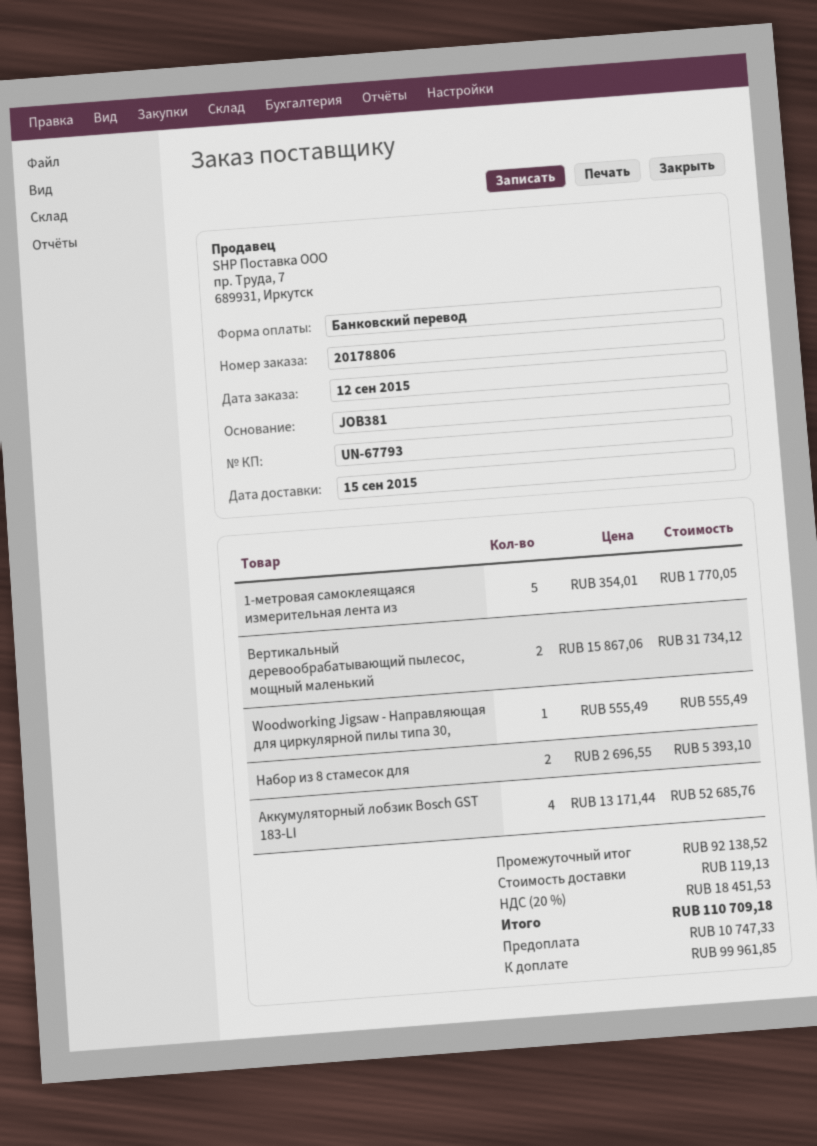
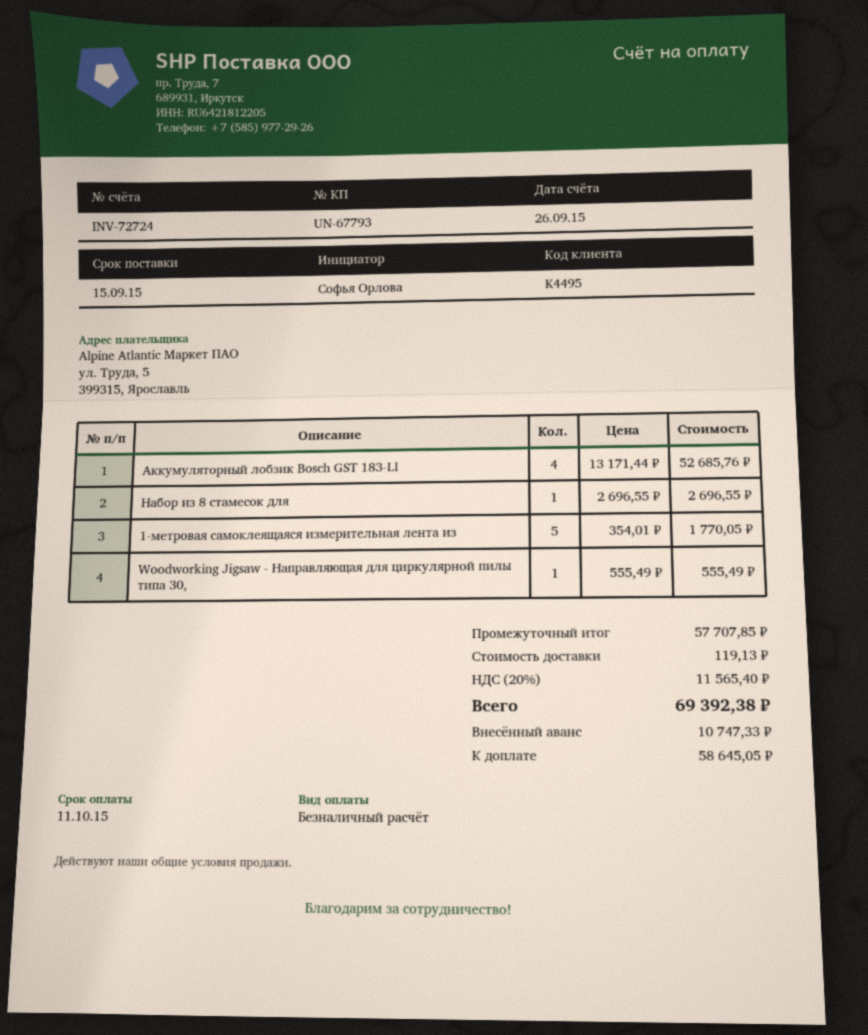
Вертикальный деревообрабатывающий пылесос, мощный маленький: 2 x 15867.06 = 31734.12 -> none
Набор из 8 стамесок для: 2 x 2696.55 = 5393.10 -> 1 x 2696.55 = 2696.55
subtotal: 92138.52 -> 57707.85
tax: 20% = 18451.53 -> 20% = 11565.40
total: 110709.18 -> 69392.38
balance: 99961.85 -> 58645.05

